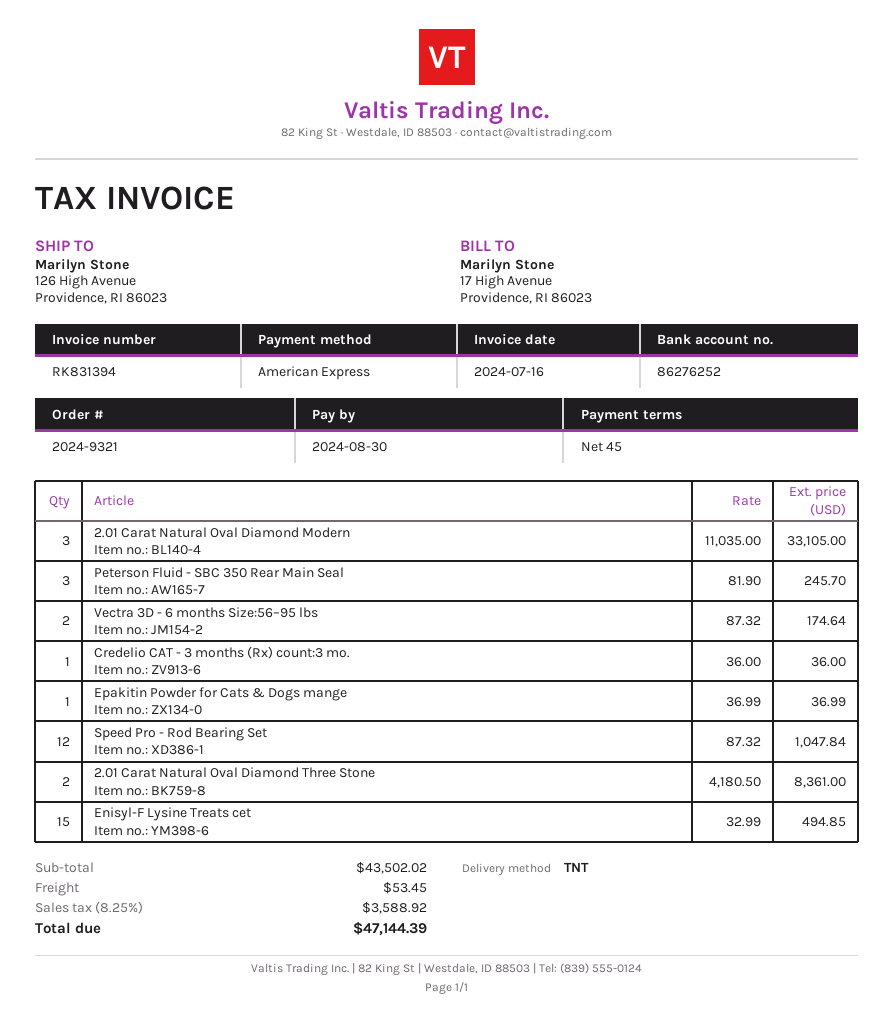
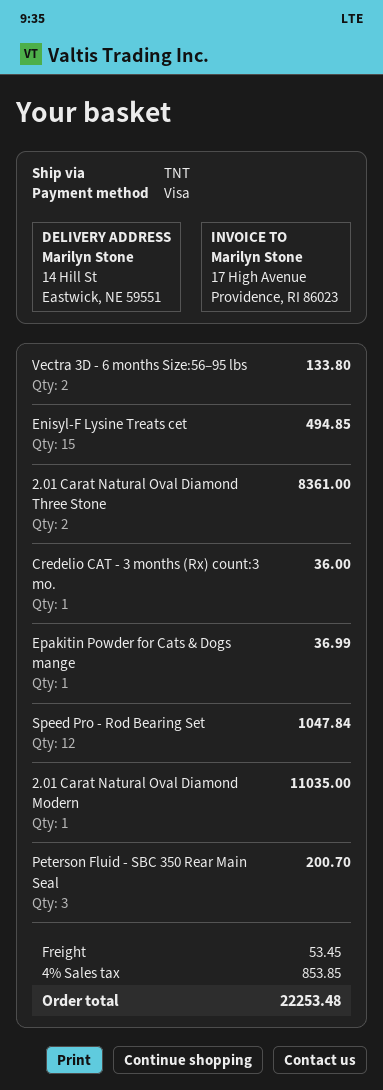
payment method: American Express -> Visa
ship to: 126 High Avenue, Providence, RI 86023 -> 14 Hill St, Eastwick, NE 59551
2.01 Carat Natural Oval Diamond Modern: 3 for 33105.00 -> 1 for 11035.00
Peterson Fluid - SBC 350 Rear Main Seal: 3 for 245.70 -> 3 for 200.70
Vectra 3D - 6 months Size:56–95 lbs: 2 for 174.64 -> 2 for 133.80
tax: 8.25% = 3588.92 -> 4% = 853.85
total: 47144.39 -> 22253.48

